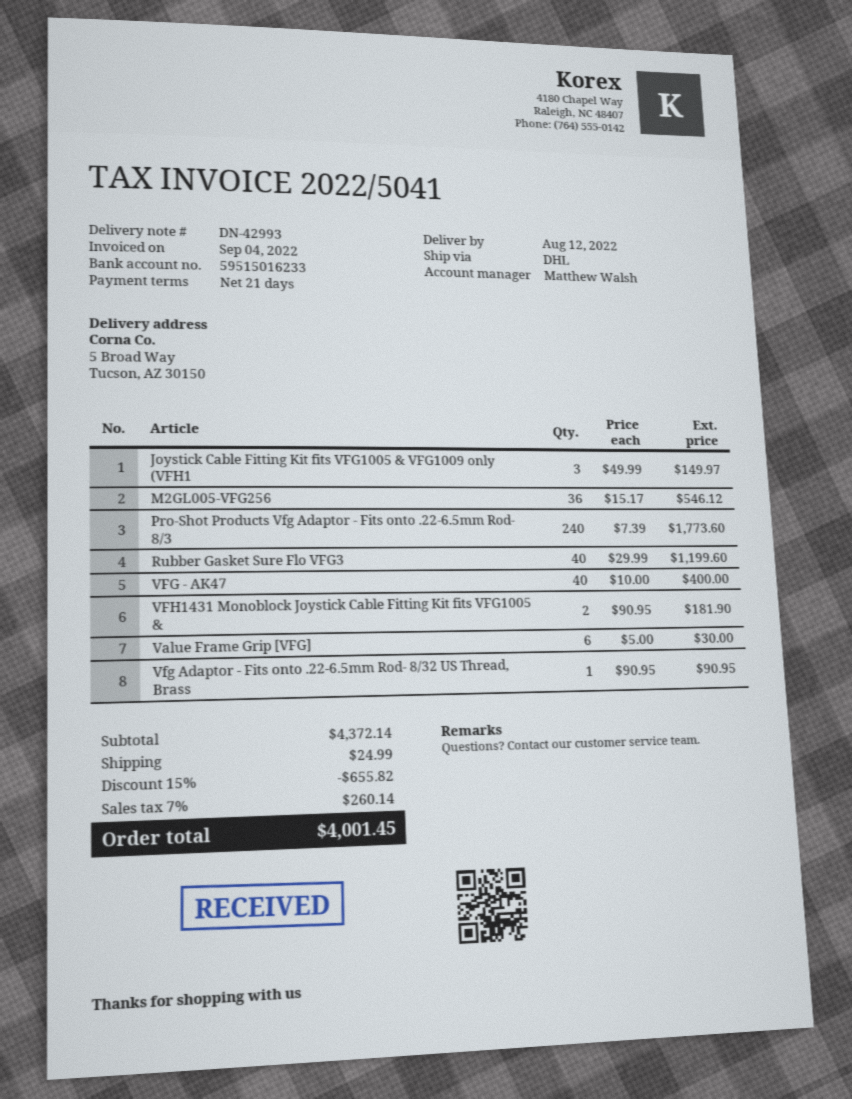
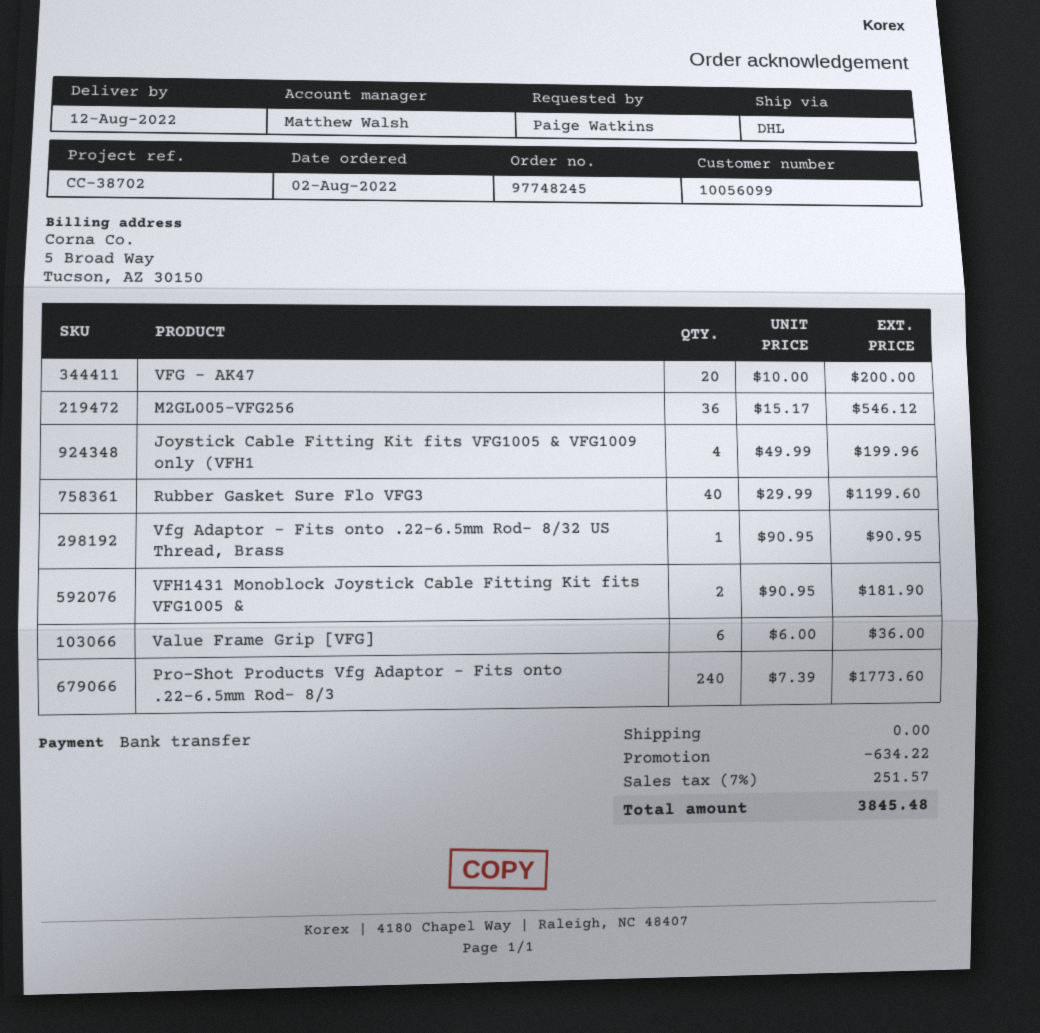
Joystick Cable Fitting Kit fits VFG1005 & VFG1009 only (VFH1: 3 x 49.99 = 149.97 -> 4 x 49.99 = 199.96
VFG - AK47: 40 x 10.00 = 400.00 -> 20 x 10.00 = 200.00
Value Frame Grip [VFG]: 6 x 5.00 = 30.00 -> 6 x 6.00 = 36.00
discount: 655.82 -> 634.22
shipping: 24.99 -> 0.00
tax: 7% = 260.14 -> 7% = 251.57
total: 4001.45 -> 3845.48

